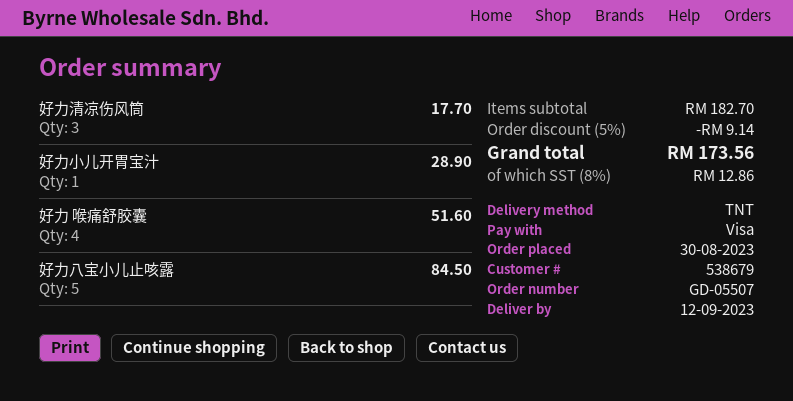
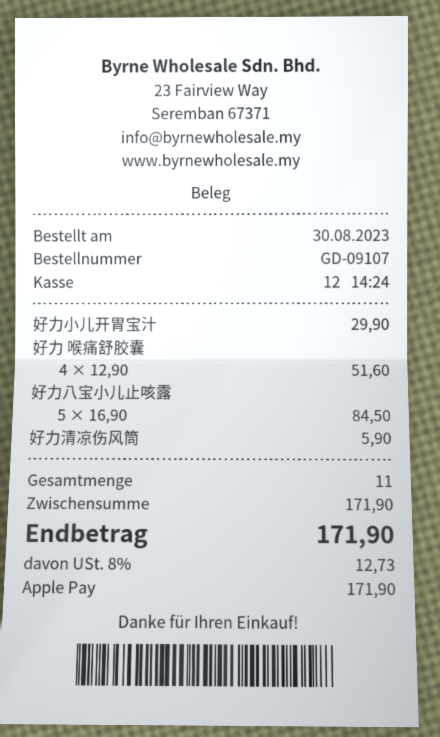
order number: GD-05507 -> GD-09107
payment method: Visa -> Apple Pay
好力清凉伤风筒: 3 for 17.70 -> 1 for 5.90
好力小儿开胃宝汁: 1 for 28.90 -> 1 for 29.90
subtotal: 182.70 -> 171.90
discount: 5% = 9.14 -> none
tax: 8% = 12.86 -> 8% = 12.73
total: 173.56 -> 171.90

